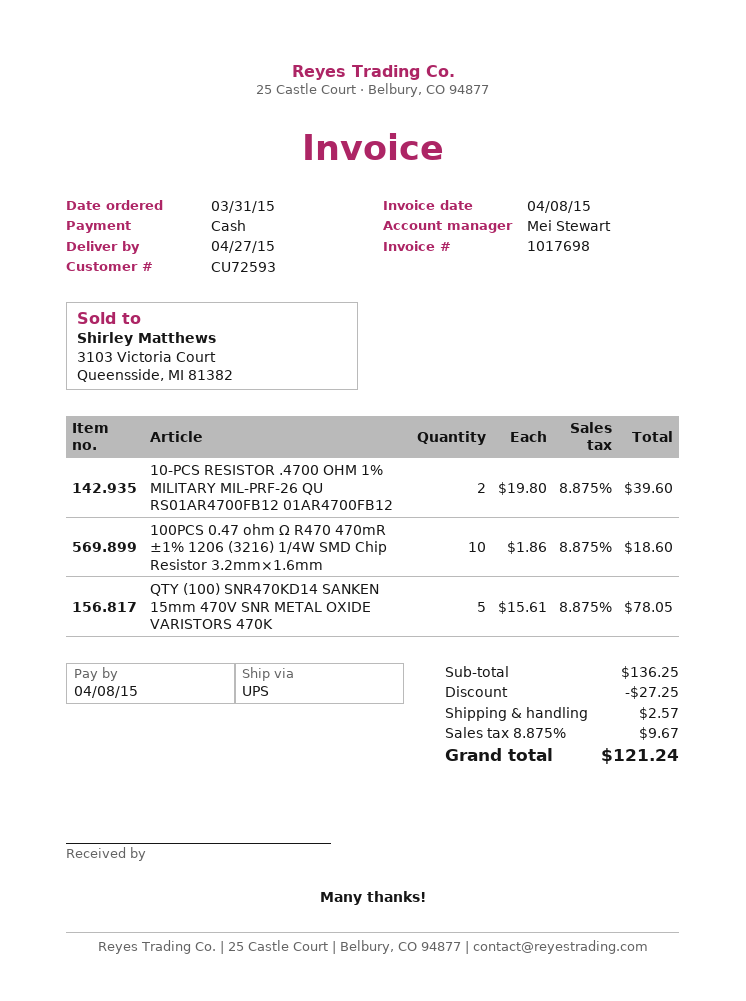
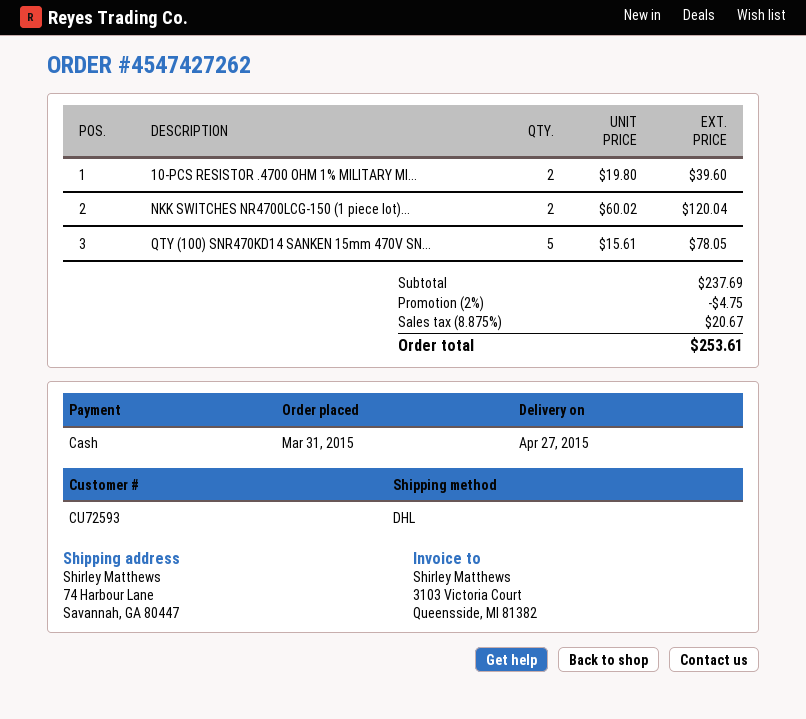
shipping method: UPS -> DHL
100PCS 0.47 ohm Ω R470 470mR ±1% 1206 (3216) 1/4W SMD Chip Resistor 3.2mm×1.6mm: 10 x 1.86 = 18.60 -> none
NKK SWITCHES NR4700LCG-150 (1 piece lot)...: none -> 2 x 60.02 = 120.04
subtotal: 136.25 -> 237.69
discount: 27.25 -> 4.75
shipping: 2.57 -> none
tax: 8.875% = 9.67 -> 8.875% = 20.67
total: 121.24 -> 253.61

